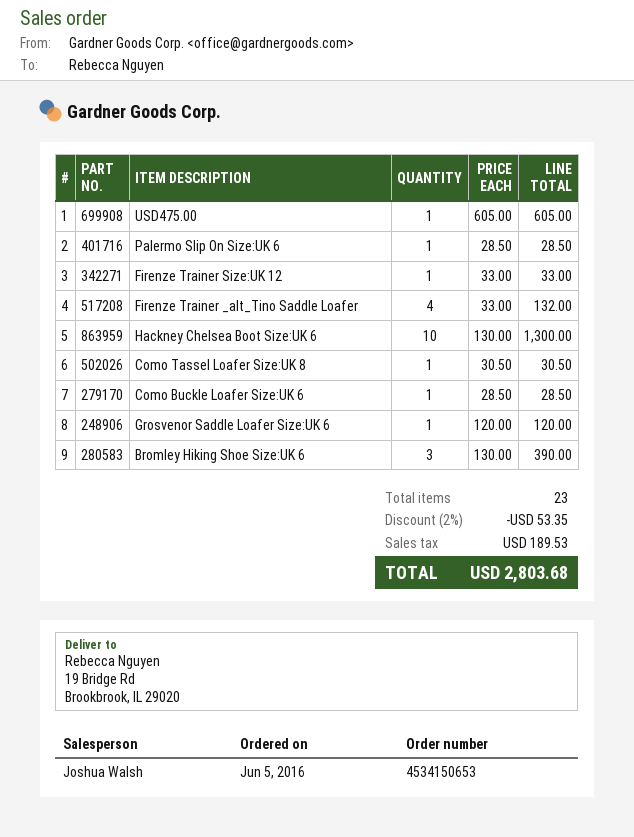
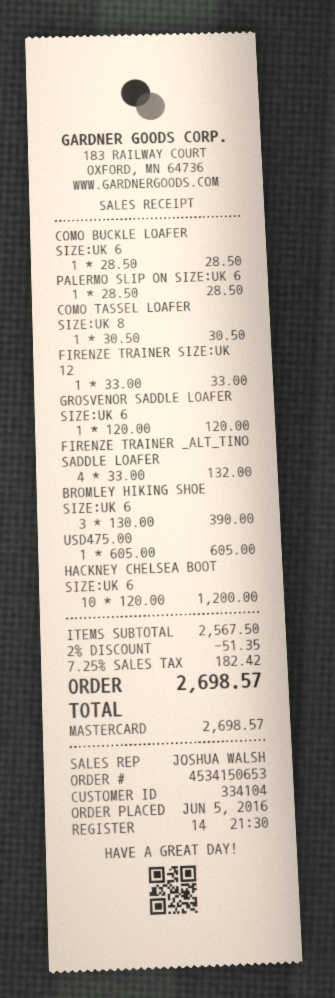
Hackney Chelsea Boot Size:UK 6: 10 x 130.00 = 1300.00 -> 10 x 120.00 = 1200.00
discount: 2% = 53.35 -> 2% = 51.35
tax: 189.53 -> 182.42
total: 2803.68 -> 2698.57

